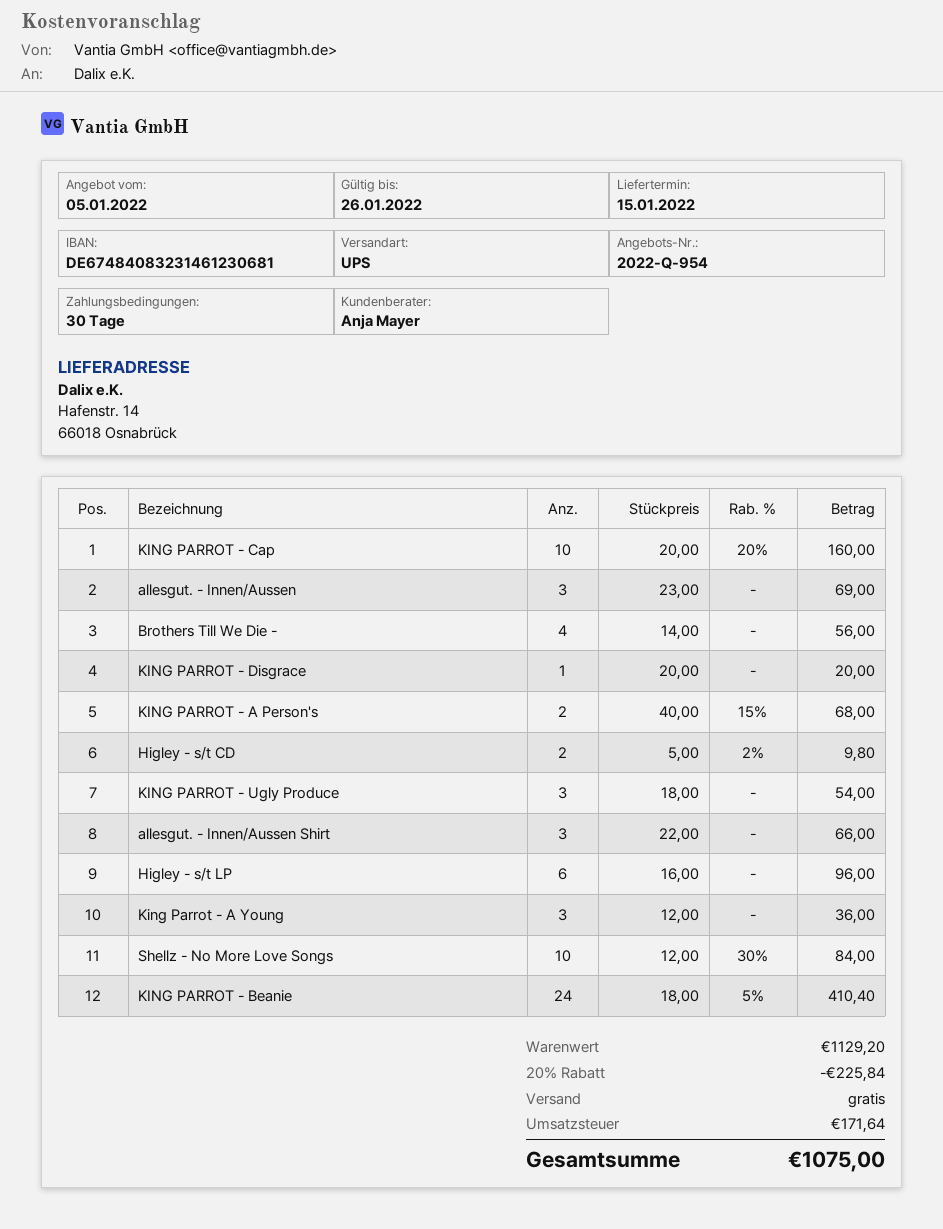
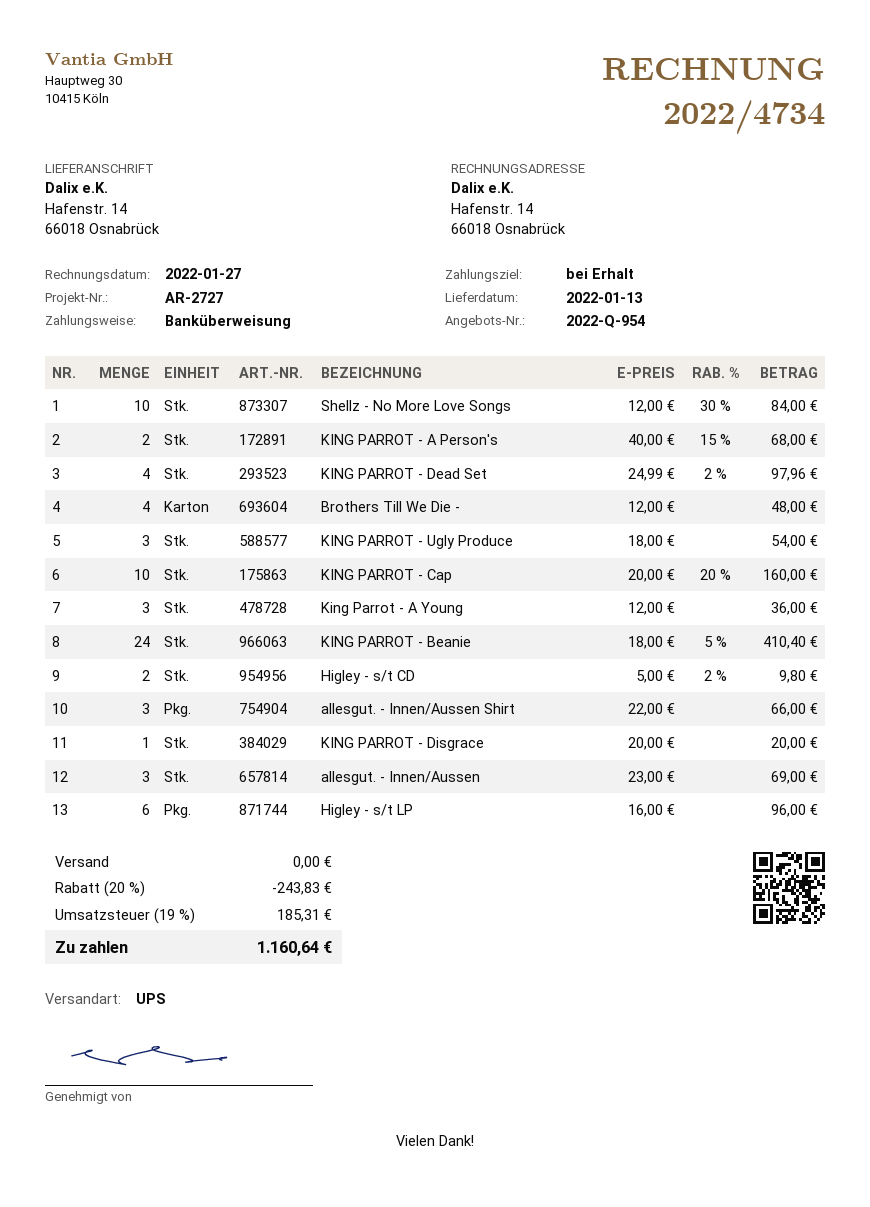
delivery date: 2022-01-15 -> 2022-01-13
payment terms: 30 days -> on receipt
Brothers Till We Die -: 4 x 14.00 = 56.00 -> 4 x 12.00 = 48.00
KING PARROT - Dead Set: none -> 4 x 24.99 - 2% = 97.96
discount: 20% = 225.84 -> 20% = 243.83
tax: 171.64 -> 185.31
total: 1075.00 -> 1160.64

